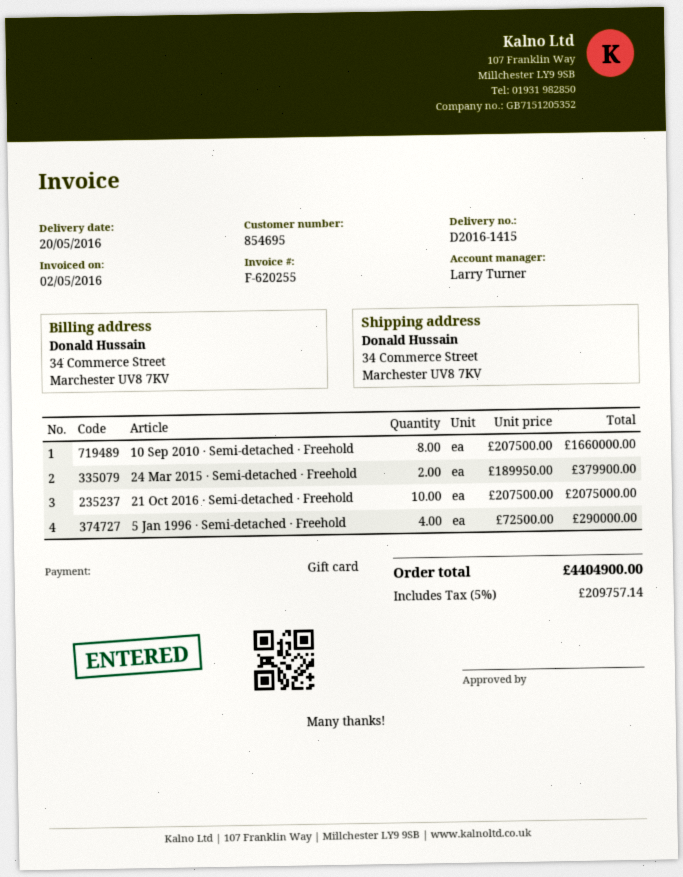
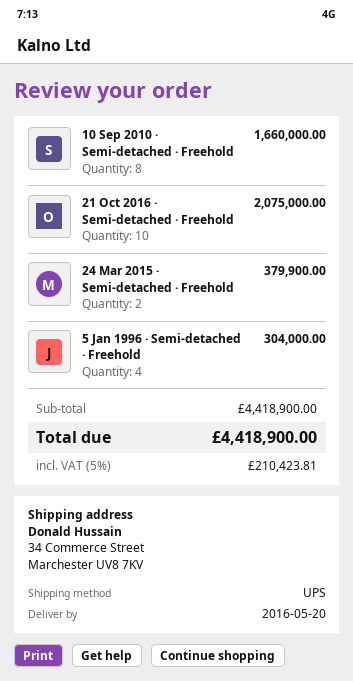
5 Jan 1996 · Semi-detached · Freehold: 4 for 290000.00 -> 4 for 304000.00
tax: 5% = 209757.14 -> 5% = 210423.81
total: 4404900.00 -> 4418900.00

